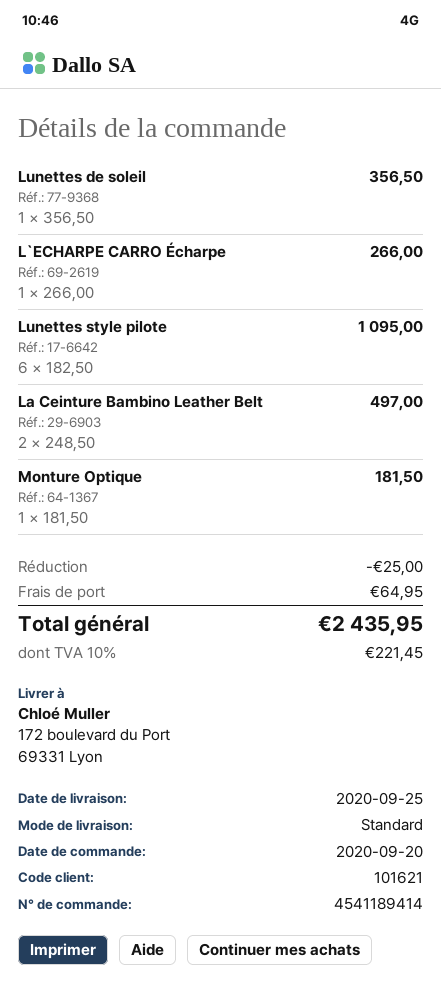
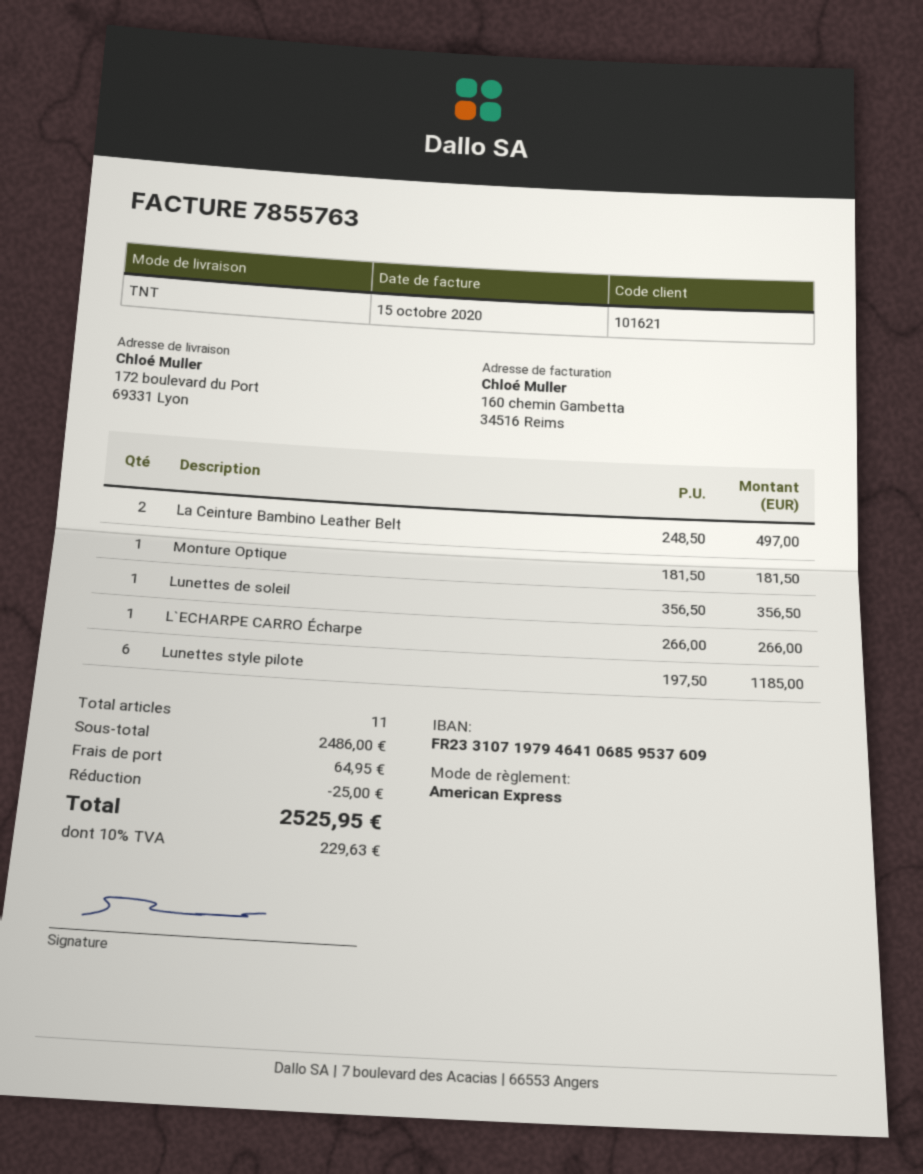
shipping method: standard -> TNT
Lunettes style pilote: 6 x 182.50 = 1095.00 -> 6 x 197.50 = 1185.00
tax: 10% = 221.45 -> 10% = 229.63
total: 2435.95 -> 2525.95

